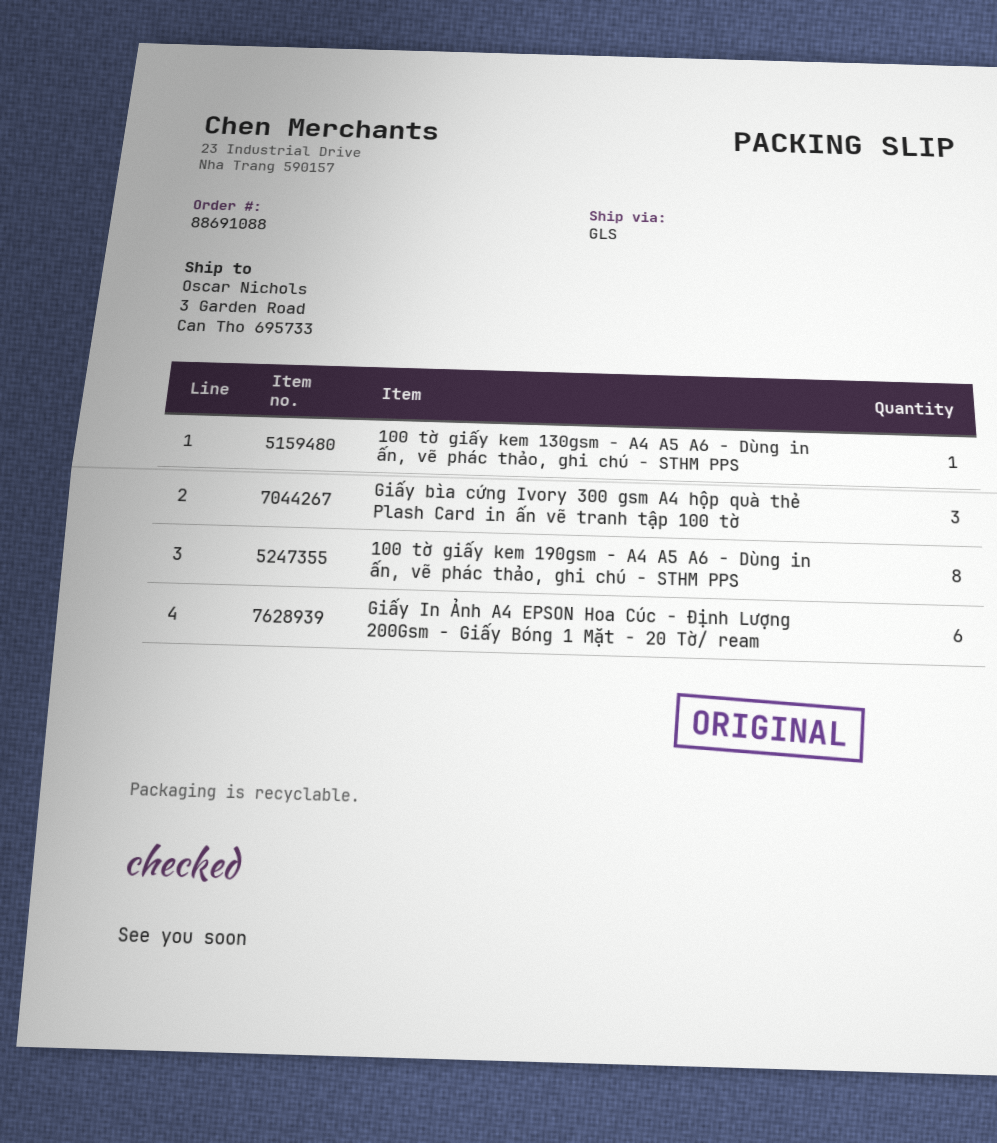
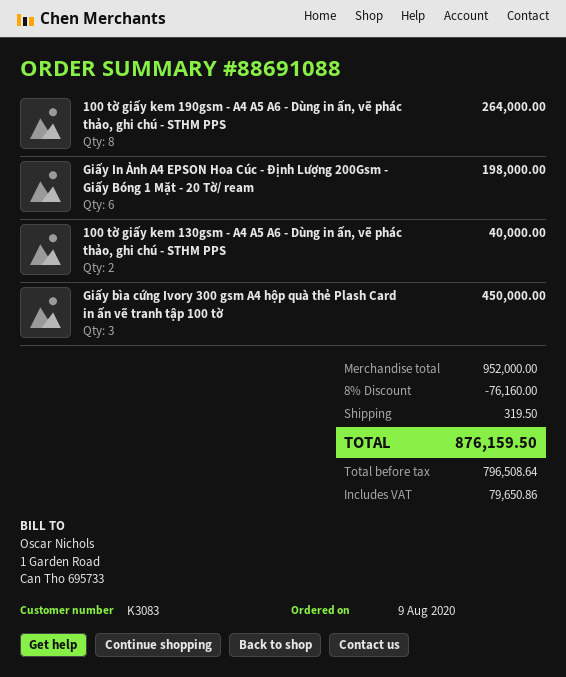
100 tờ giấy kem 130gsm - A4 A5 A6 - Dùng in ấn, vẽ phác thảo, ghi chú - STHM PPS: 1 -> 2

